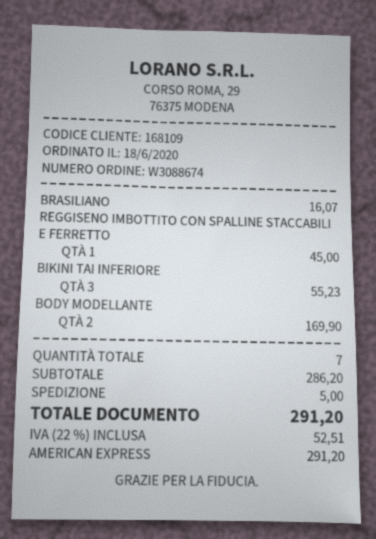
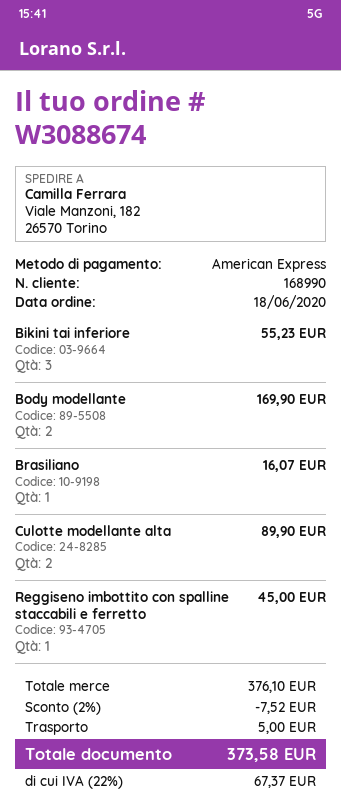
customer number: 168109 -> 168990
Culotte modellante alta: none -> 2 for 89.90
subtotal: 286.20 -> 376.10
discount: none -> 2% = 7.52
tax: 22% = 52.51 -> 22% = 67.37
total: 291.20 -> 373.58

